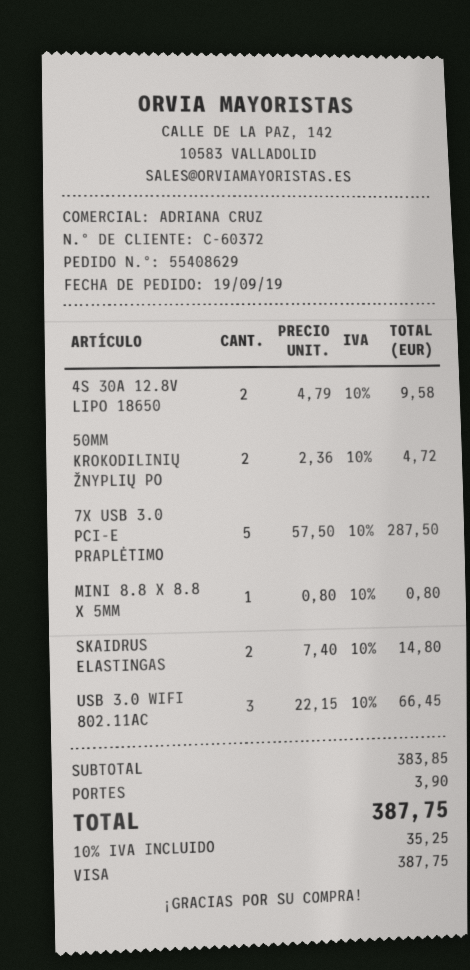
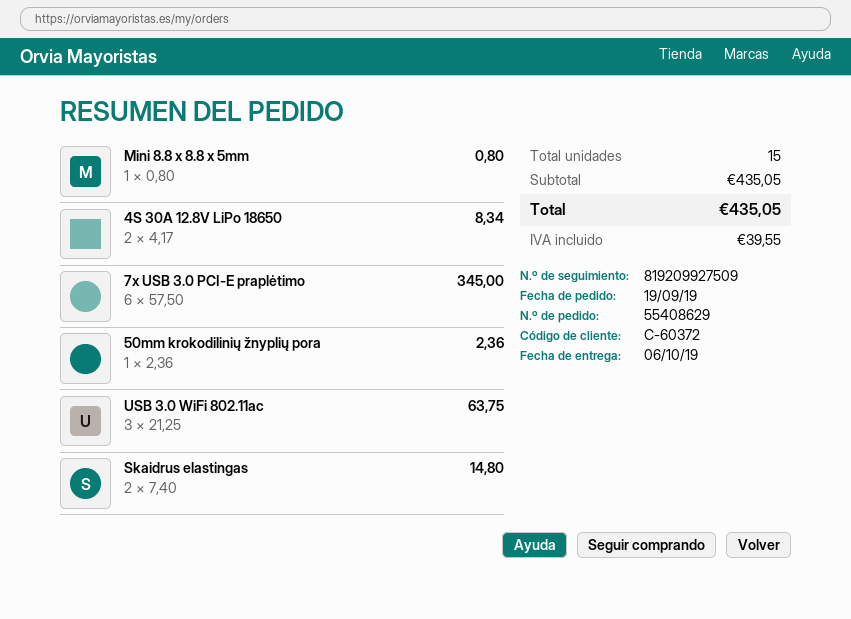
4S 30A 12.8V LIPO 18650: 2 x 4.79 = 9.58 -> 2 x 4.17 = 8.34
50MM KROKODILINIŲ ŽNYPLIŲ PO: 2 x 2.36 = 4.72 -> 1 x 2.36 = 2.36
7X USB 3.0 PCI-E PRAPLĖTIMO: 5 x 57.50 = 287.50 -> 6 x 57.50 = 345.00
USB 3.0 WIFI 802.11AC: 3 x 22.15 = 66.45 -> 3 x 21.25 = 63.75
subtotal: 383.85 -> 435.05
shipping: 3.90 -> none
tax: 35.25 -> 39.55
total: 387.75 -> 435.05

